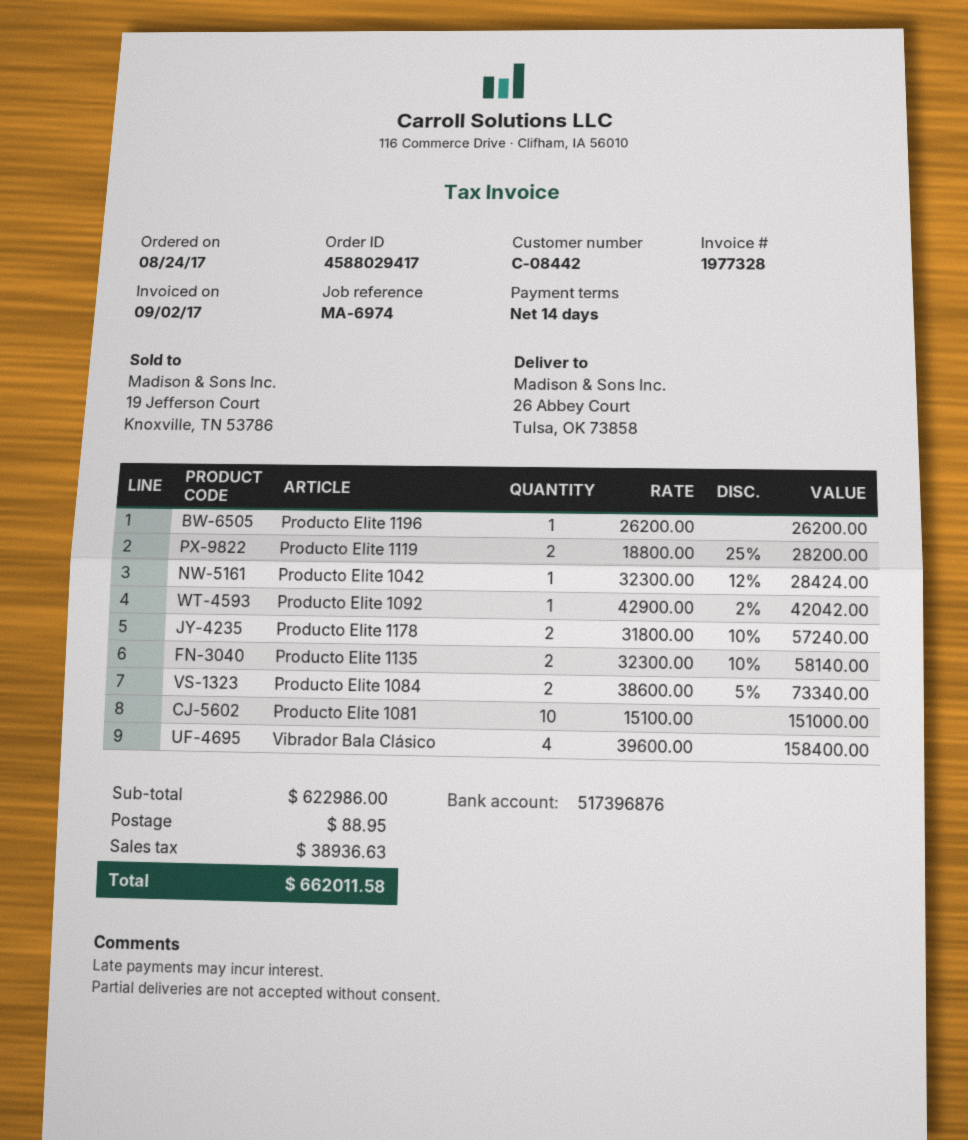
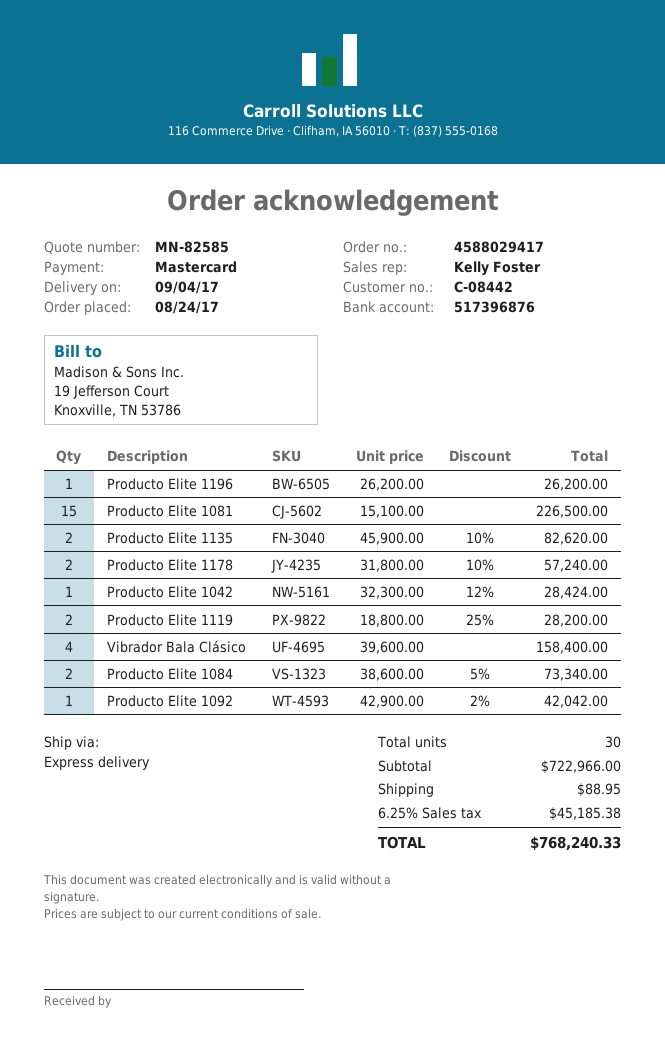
Producto Elite 1135: 2 x 32300.00 - 10% = 58140.00 -> 2 x 45900.00 - 10% = 82620.00
Producto Elite 1081: 10 x 15100.00 = 151000.00 -> 15 x 15100.00 = 226500.00
subtotal: 622986.00 -> 722966.00
tax: 38936.63 -> 45185.38
total: 662011.58 -> 768240.33

